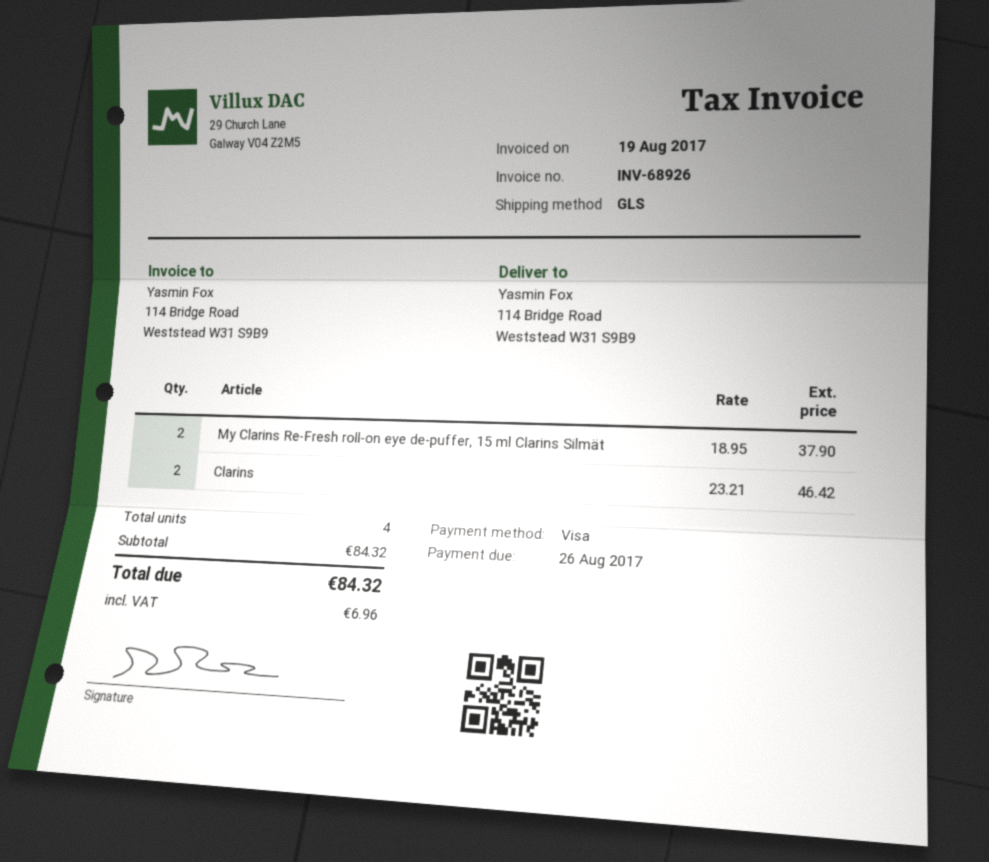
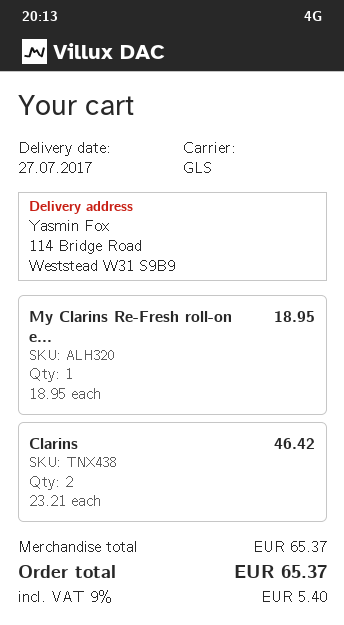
My Clarins Re-Fresh roll-on eye de-puffer, 15 ml Clarins Silmät: 2 x 18.95 = 37.90 -> 1 x 18.95 = 18.95
subtotal: 84.32 -> 65.37
tax: 6.96 -> 5.40
total: 84.32 -> 65.37

